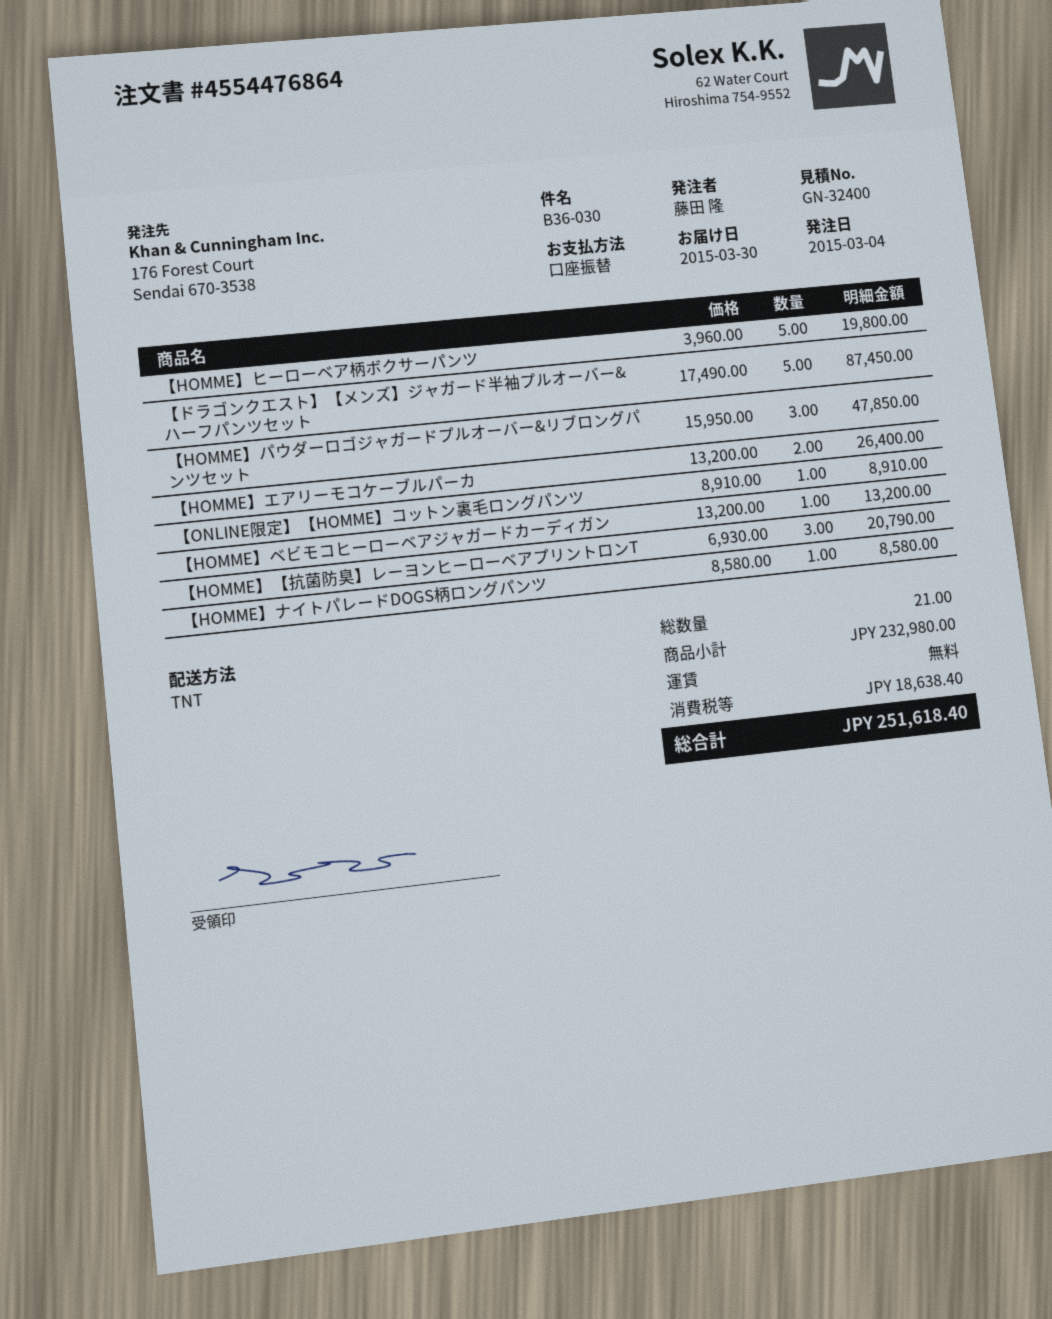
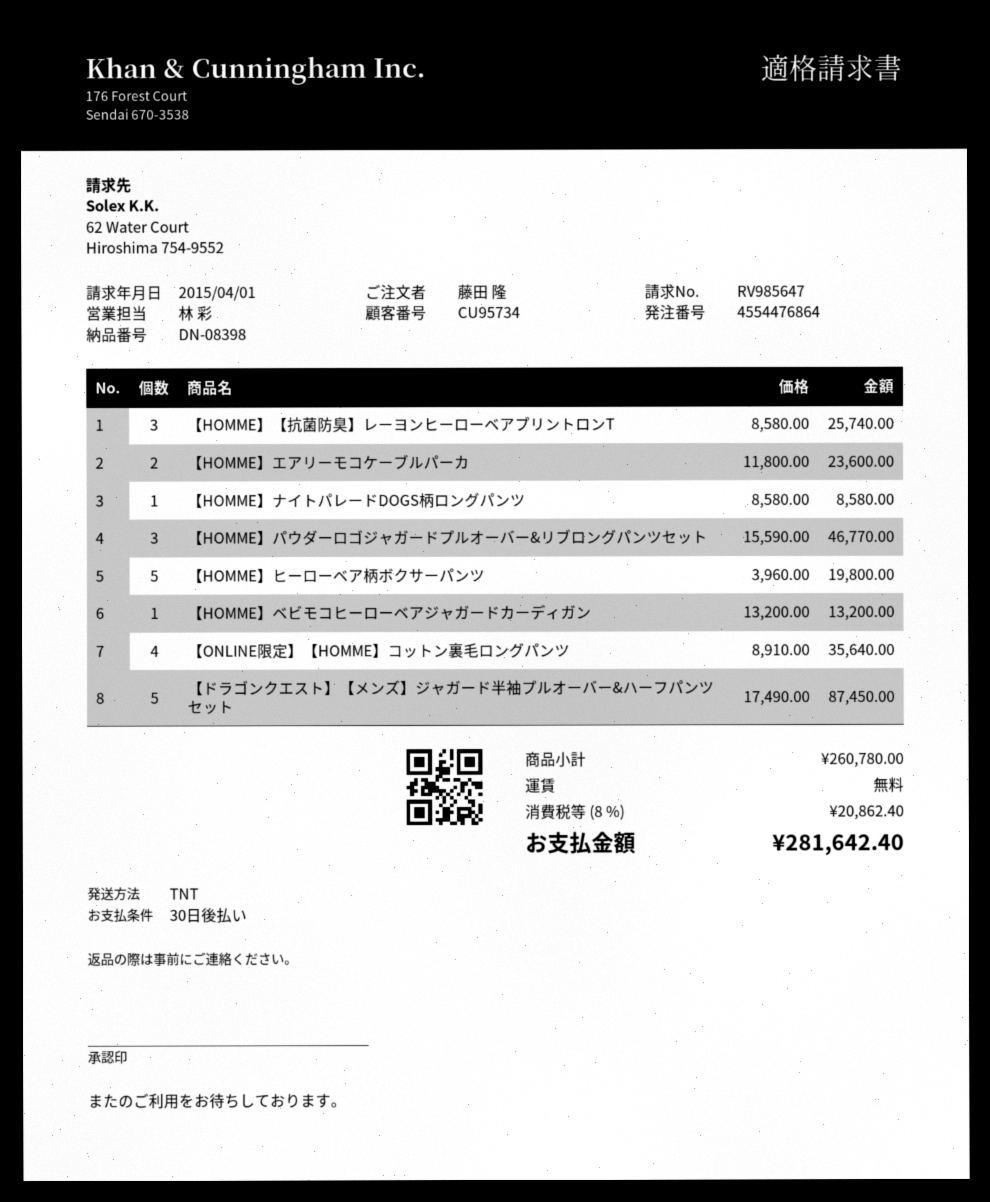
【HOMME】パウダーロゴジャガードプルオーバー&リブロングパンツセット: 3 x 15950.00 = 47850.00 -> 3 x 15590.00 = 46770.00
【HOMME】エアリーモコケーブルパーカ: 2 x 13200.00 = 26400.00 -> 2 x 11800.00 = 23600.00
【ONLINE限定】【HOMME】コットン裏毛ロングパンツ: 1 x 8910.00 = 8910.00 -> 4 x 8910.00 = 35640.00
【HOMME】【抗菌防臭】レーヨンヒーローベアプリントロンT: 3 x 6930.00 = 20790.00 -> 3 x 8580.00 = 25740.00
subtotal: 232980.00 -> 260780.00
tax: 18638.40 -> 20862.40
total: 251618.40 -> 281642.40

